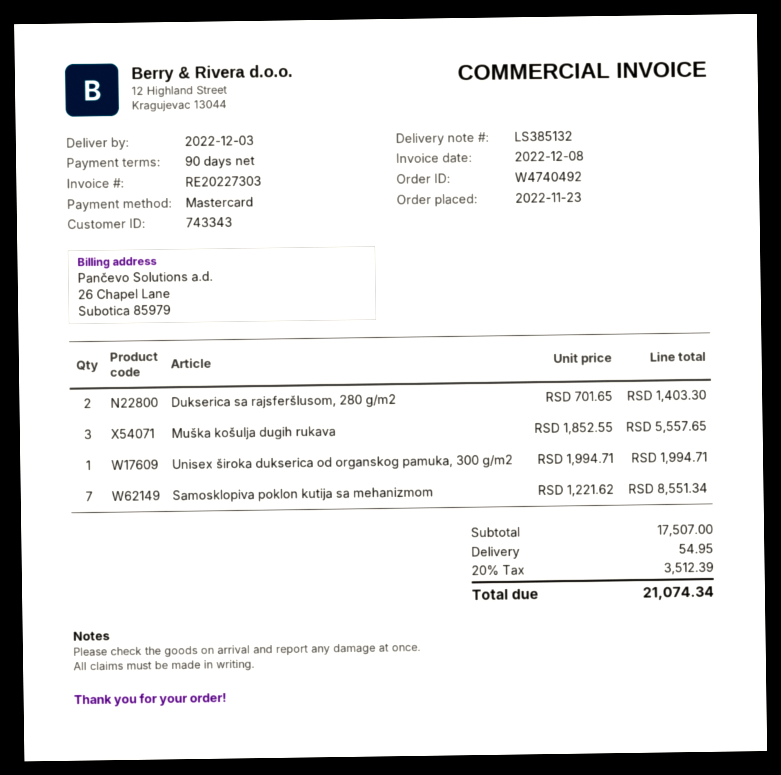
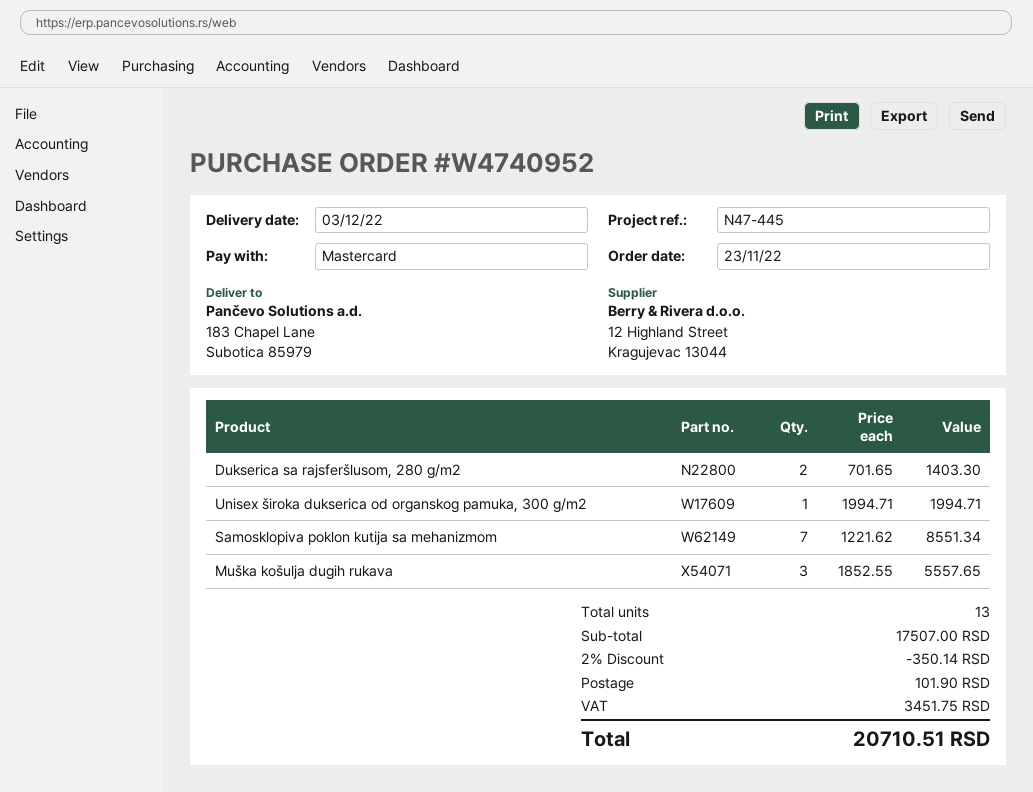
order number: W4740492 -> W4740952
discount: none -> 2% = 350.14
shipping: 54.95 -> 101.90
tax: 3512.39 -> 3451.75
total: 21074.34 -> 20710.51

